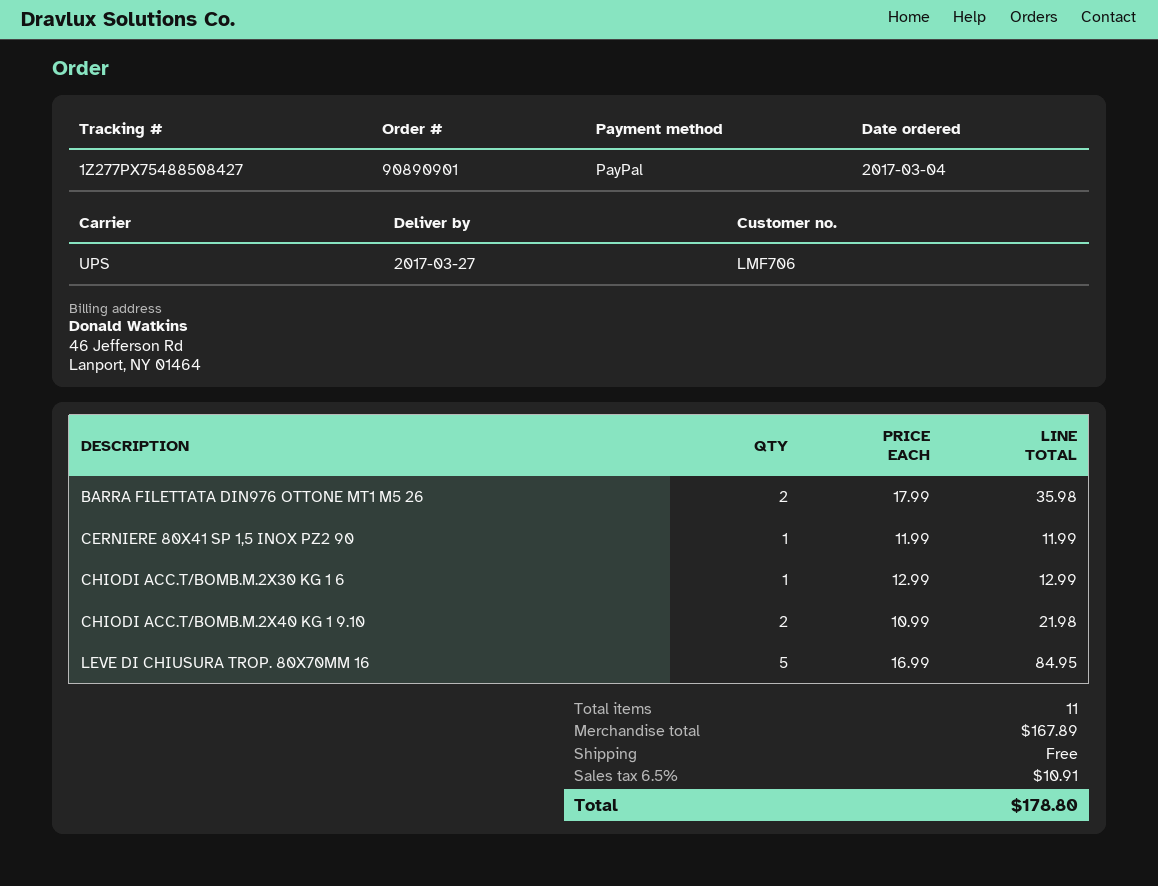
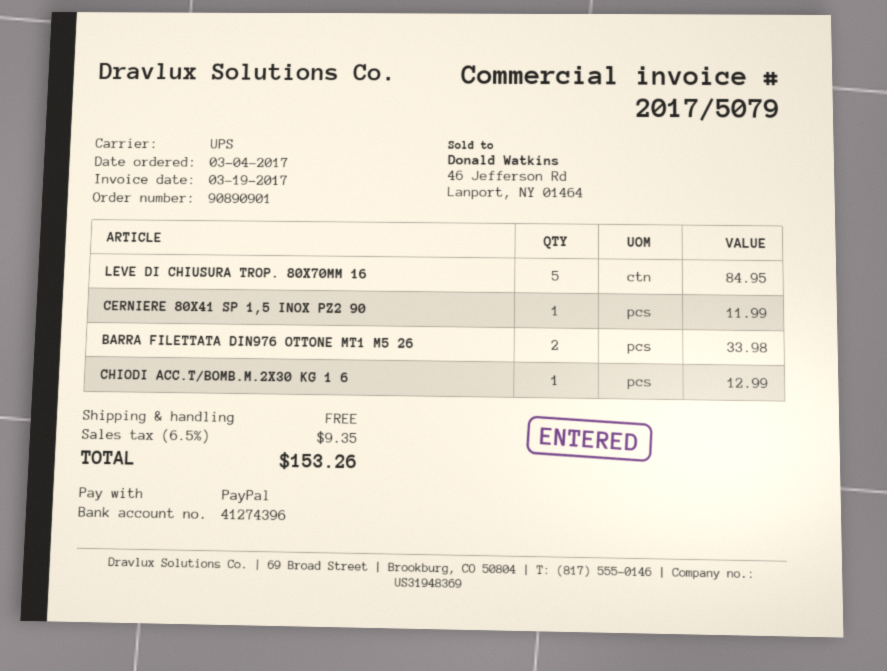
BARRA FILETTATA DIN976 OTTONE MT1 M5 26: 2 for 35.98 -> 2 for 33.98
CHIODI ACC.T/BOMB.M.2X40 KG 1 9.10: 2 for 21.98 -> none
tax: 6.5% = 10.91 -> 6.5% = 9.35
total: 178.80 -> 153.26

